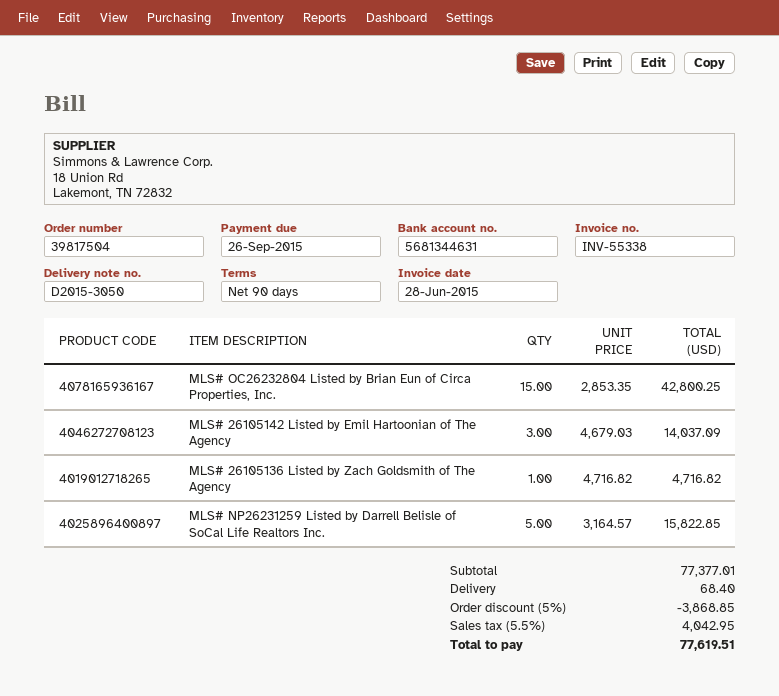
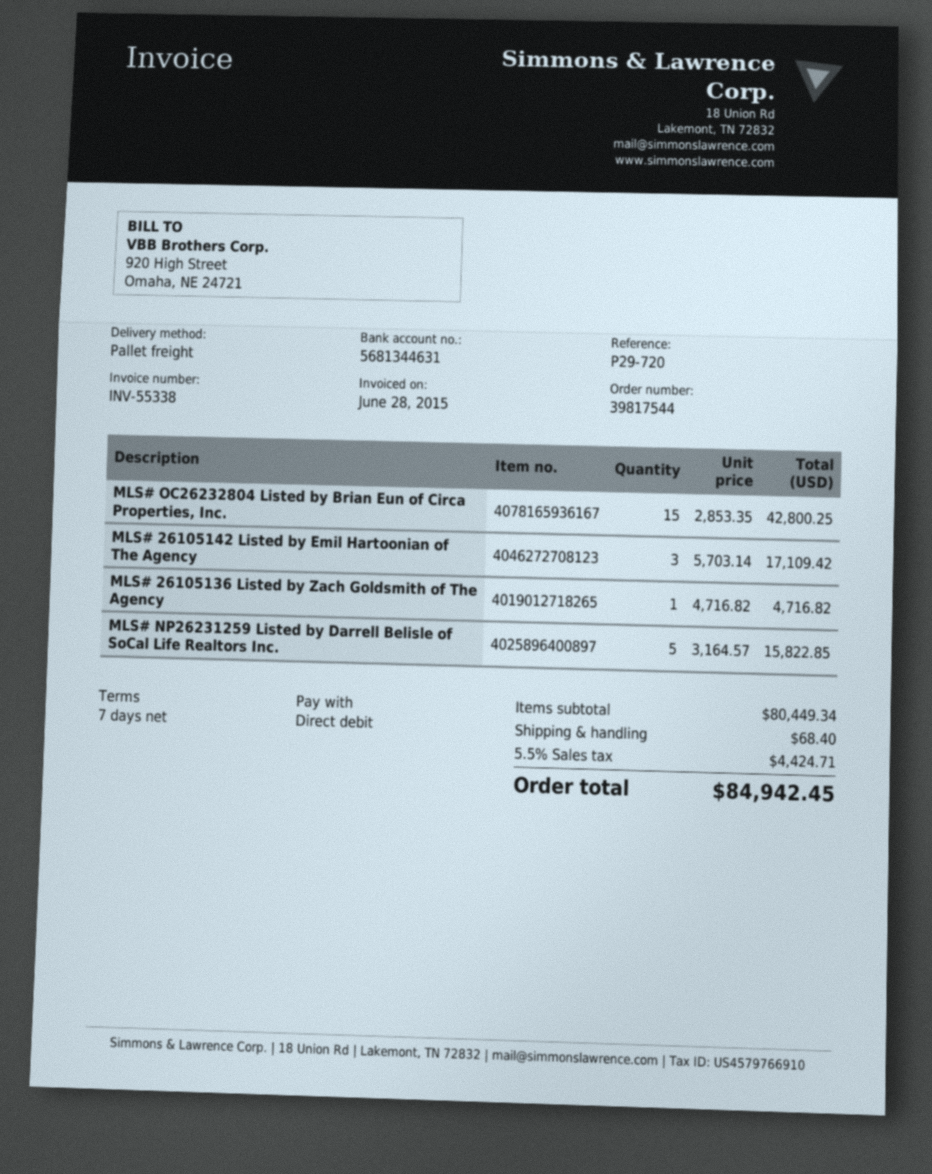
order number: 39817504 -> 39817544
payment terms: 90 days -> 7 days
MLS# 26105142 Listed by Emil Hartoonian of The Agency: 3 x 4679.03 = 14037.09 -> 3 x 5703.14 = 17109.42
subtotal: 77377.01 -> 80449.34
discount: 5% = 3868.85 -> none
tax: 5.5% = 4042.95 -> 5.5% = 4424.71
total: 77619.51 -> 84942.45

